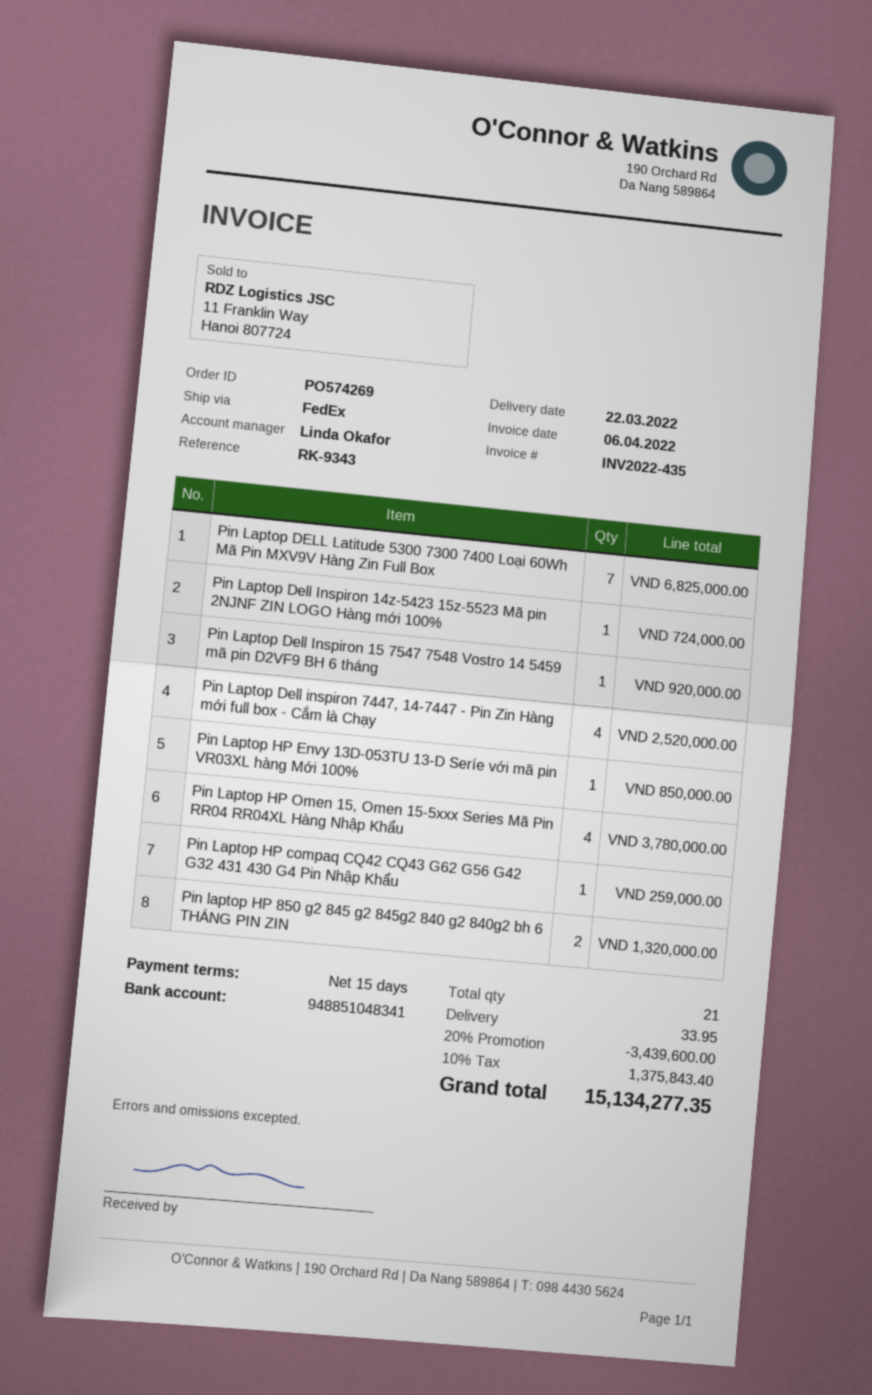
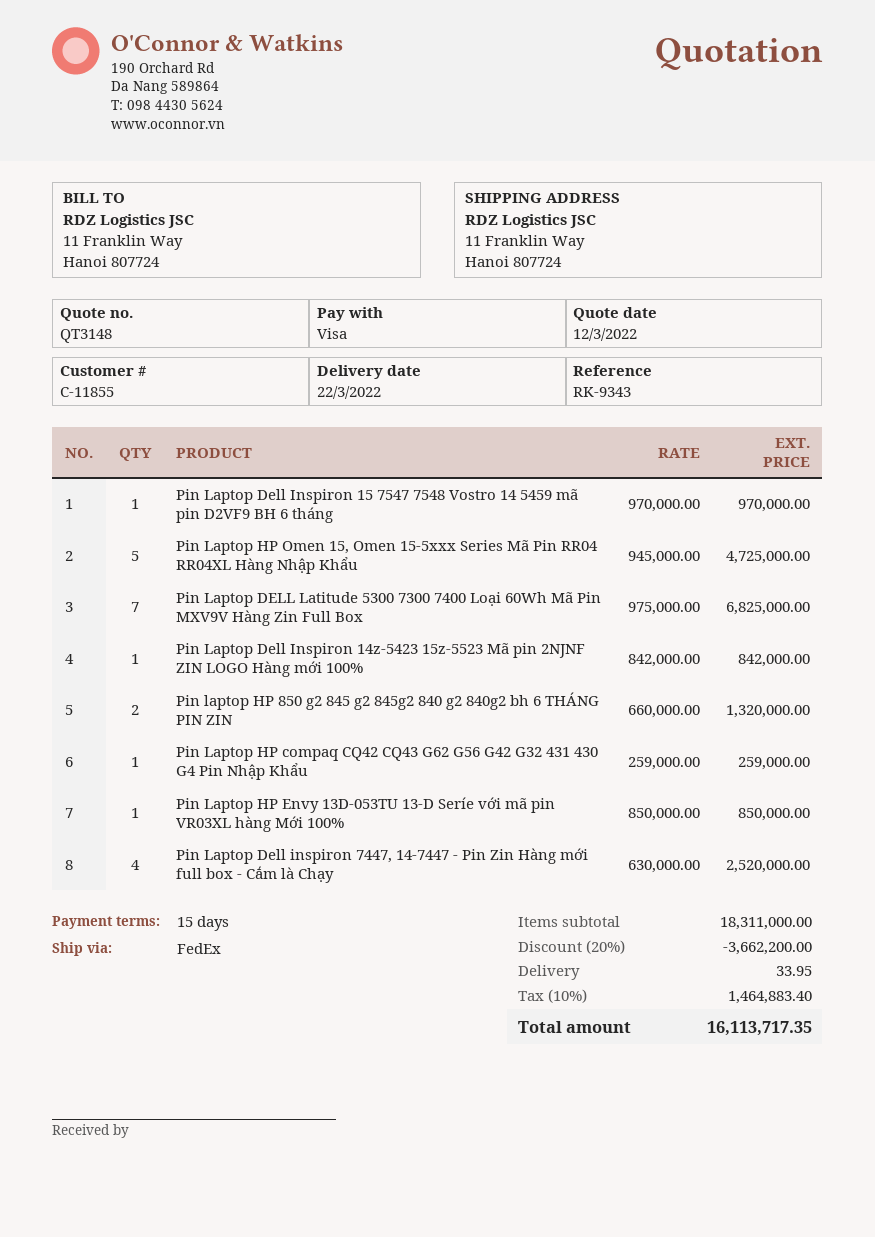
Pin Laptop Dell Inspiron 14z-5423 15z-5523 Mã pin 2NJNF ZIN LOGO Hàng mới 100%: 1 for 724000.00 -> 1 for 842000.00
Pin Laptop Dell Inspiron 15 7547 7548 Vostro 14 5459 mã pin D2VF9 BH 6 tháng: 1 for 920000.00 -> 1 for 970000.00
Pin Laptop HP Omen 15, Omen 15-5xxx Series Mã Pin RR04 RR04XL Hàng Nhập Khẩu: 4 for 3780000.00 -> 5 for 4725000.00
discount: 20% = 3439600.00 -> 20% = 3662200.00
tax: 10% = 1375843.40 -> 10% = 1464883.40
total: 15134277.35 -> 16113717.35

